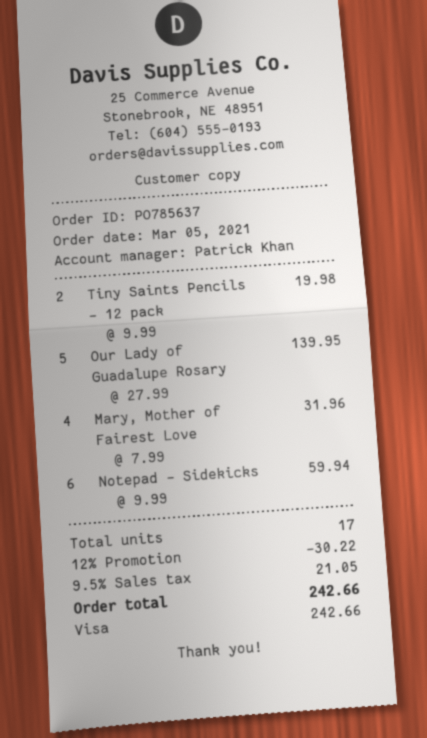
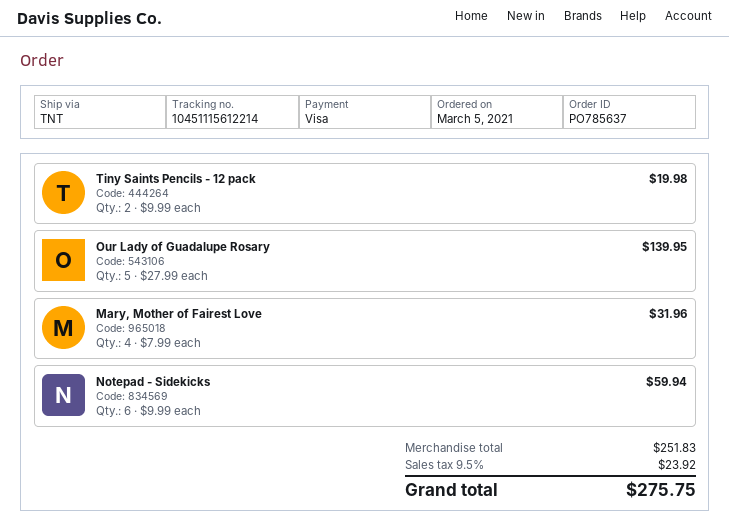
discount: 12% = 30.22 -> none
tax: 9.5% = 21.05 -> 9.5% = 23.92
total: 242.66 -> 275.75

